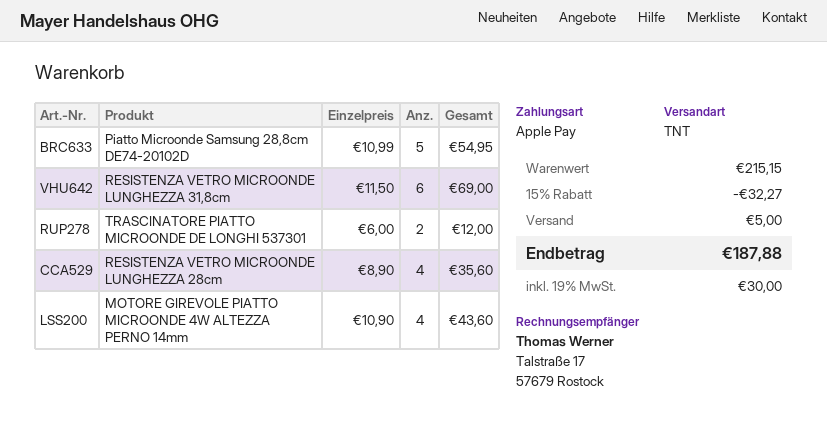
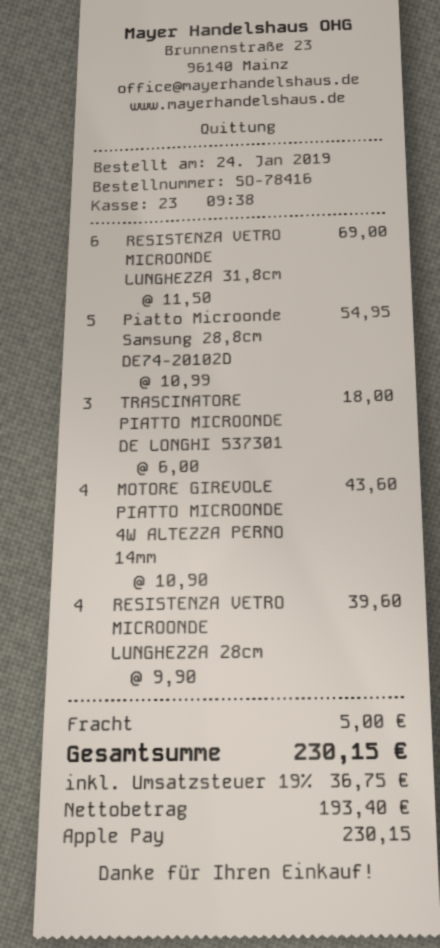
TRASCINATORE PIATTO MICROONDE DE LONGHI 537301: 2 x 6.00 = 12.00 -> 3 x 6.00 = 18.00
RESISTENZA VETRO MICROONDE LUNGHEZZA 28cm: 4 x 8.90 = 35.60 -> 4 x 9.90 = 39.60
discount: 15% = 32.27 -> none
tax: 19% = 30.00 -> 19% = 36.75
total: 187.88 -> 230.15

